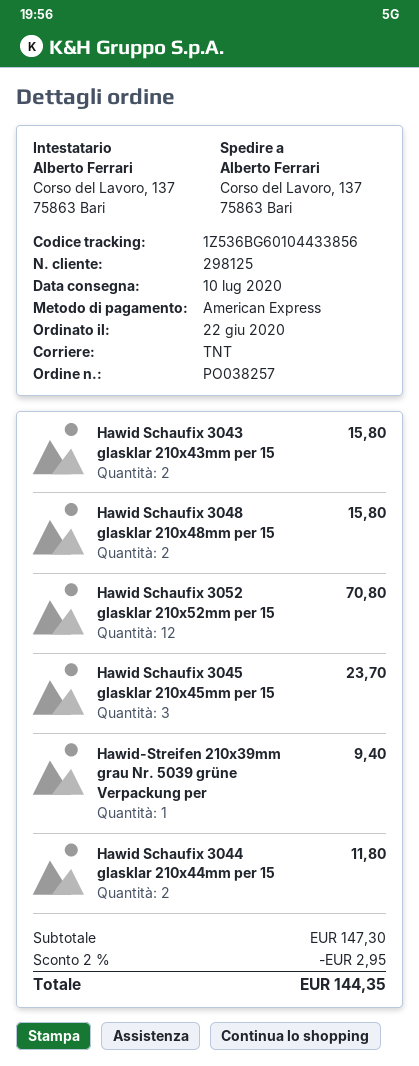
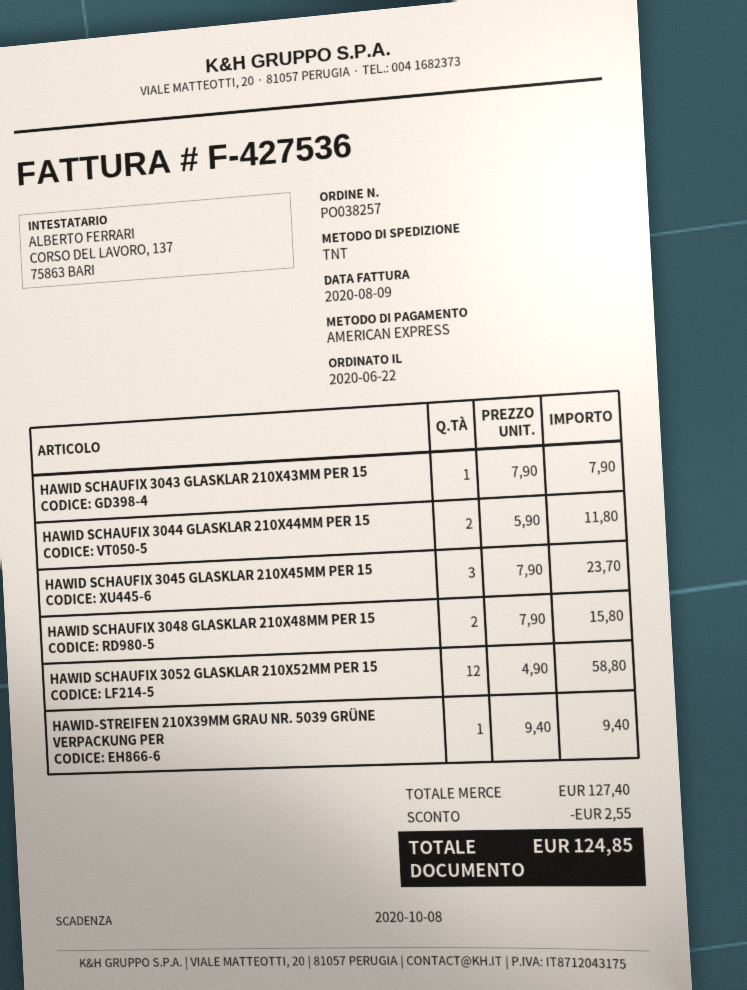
Hawid Schaufix 3043 glasklar 210x43mm per 15: 2 for 15.80 -> 1 for 7.90
Hawid Schaufix 3052 glasklar 210x52mm per 15: 12 for 70.80 -> 12 for 58.80
subtotal: 147.30 -> 127.40
discount: 2.95 -> 2.55
total: 144.35 -> 124.85

